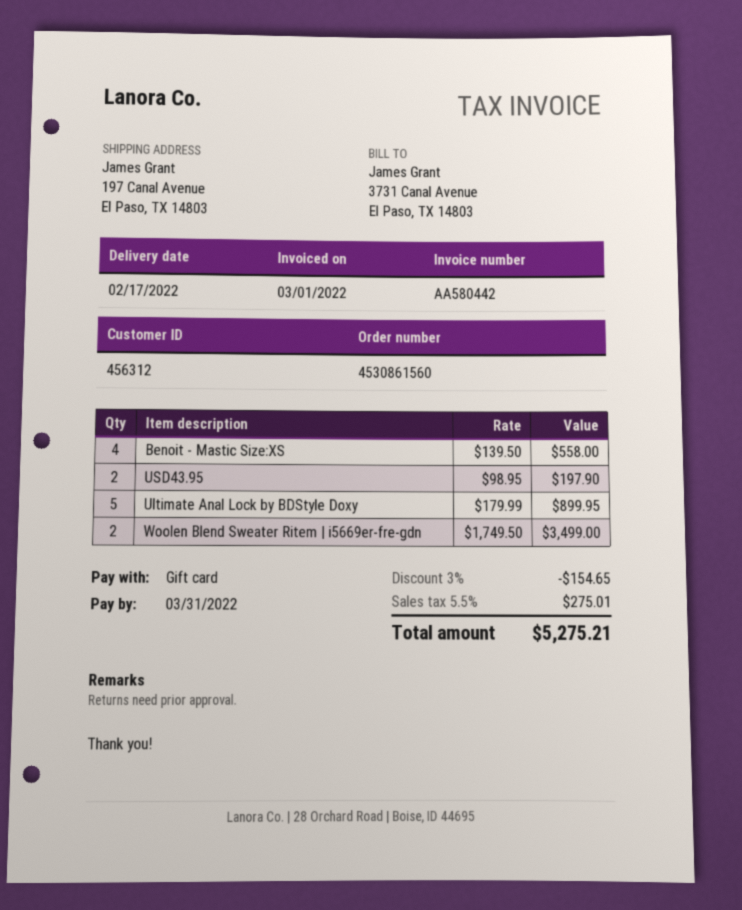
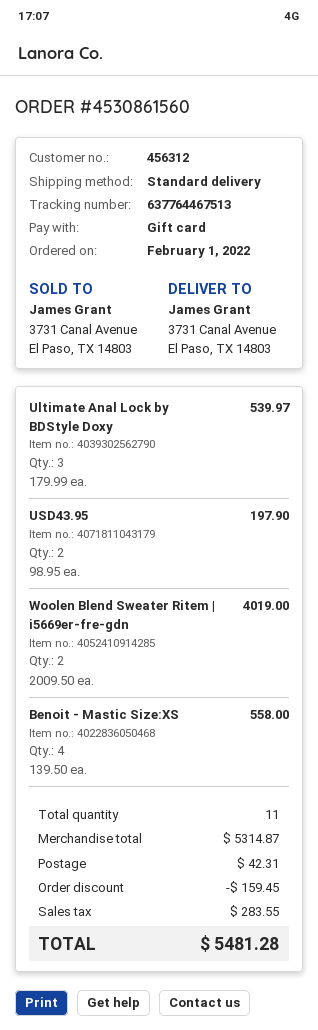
ship to: 197 Canal Avenue, El Paso, TX 14803 -> 3731 Canal Avenue, El Paso, TX 14803
Ultimate Anal Lock by BDStyle Doxy: 5 x 179.99 = 899.95 -> 3 x 179.99 = 539.97
Woolen Blend Sweater Ritem | i5669er-fre-gdn: 2 x 1749.50 = 3499.00 -> 2 x 2009.50 = 4019.00
discount: 154.65 -> 159.45
shipping: none -> 42.31
tax: 275.01 -> 283.55
total: 5275.21 -> 5481.28

